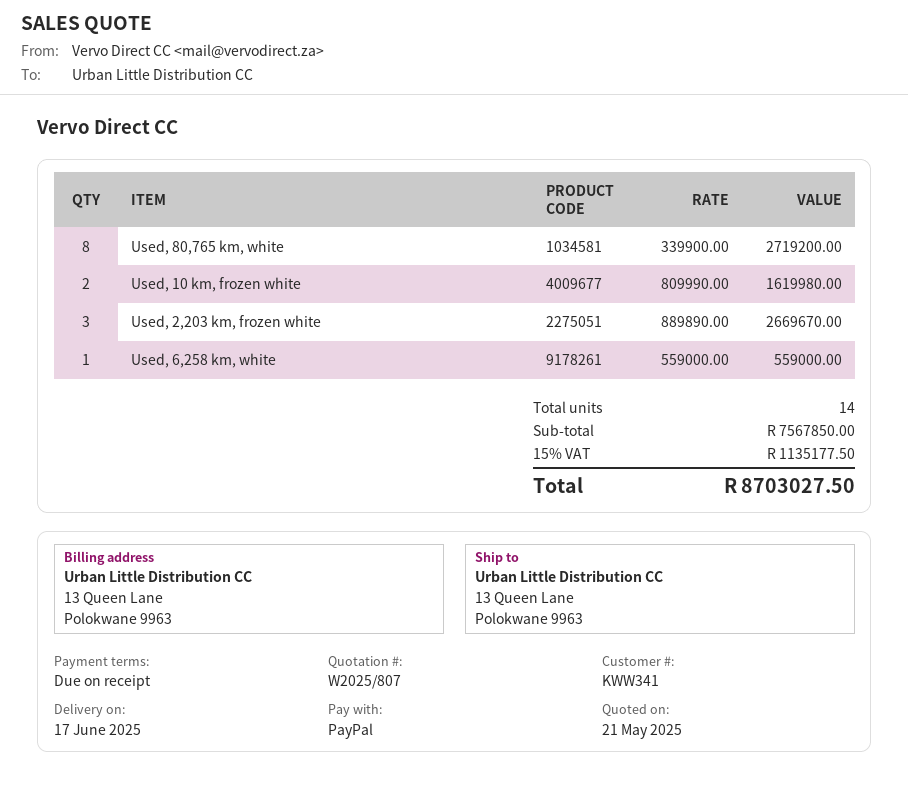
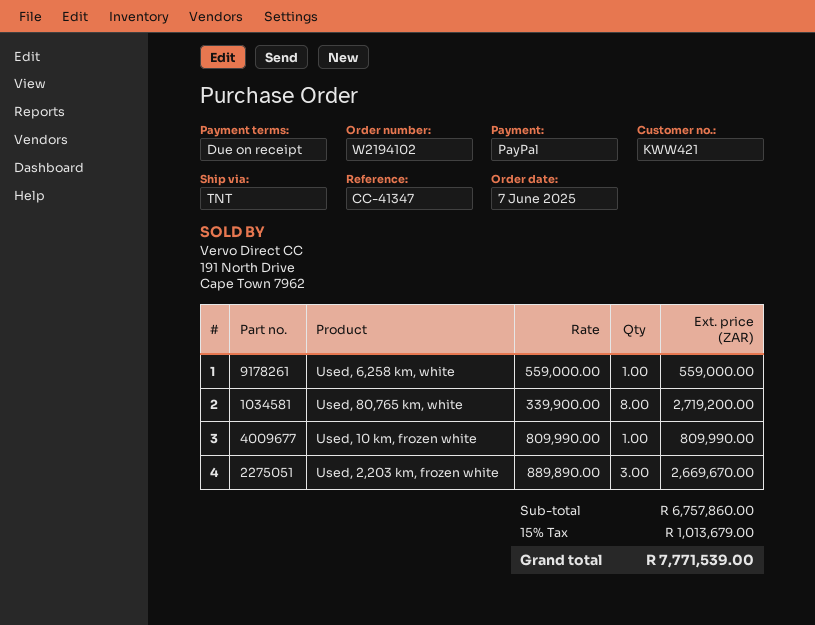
customer number: KWW341 -> KWW421
Used, 10 km, frozen white: 2 x 809990.00 = 1619980.00 -> 1 x 809990.00 = 809990.00
subtotal: 7567850.00 -> 6757860.00
tax: 15% = 1135177.50 -> 15% = 1013679.00
total: 8703027.50 -> 7771539.00

